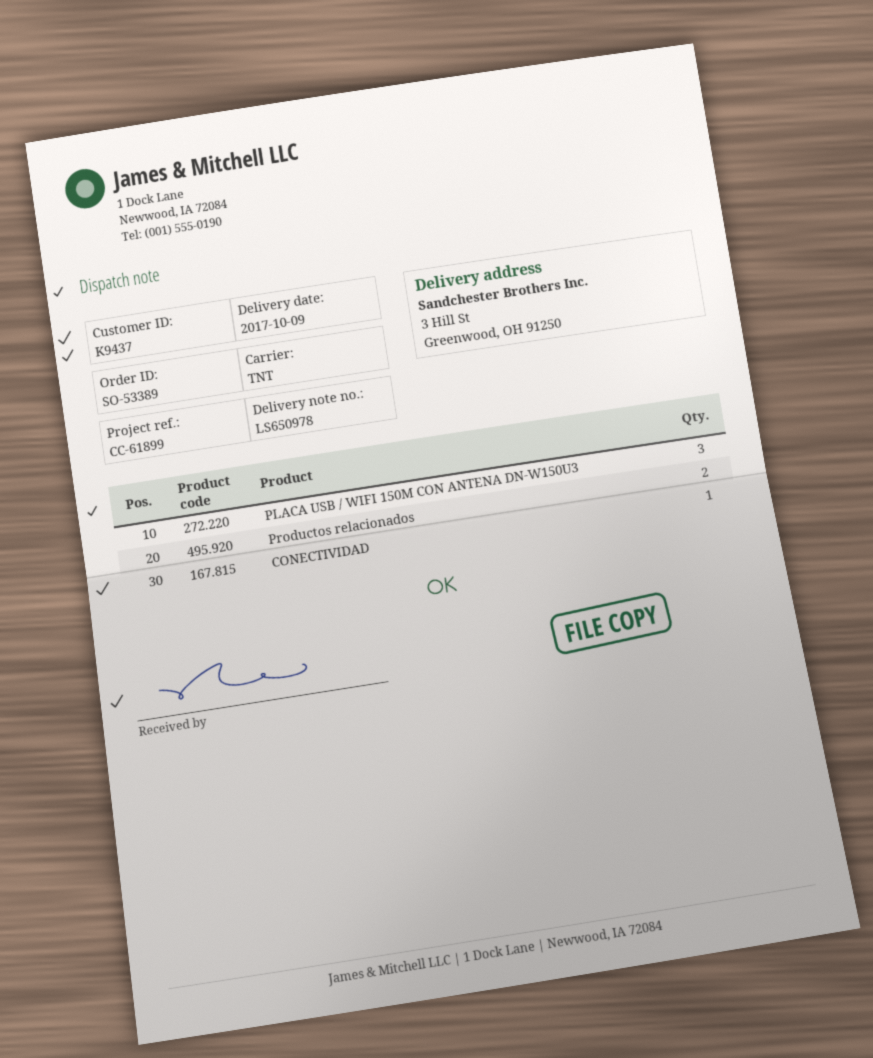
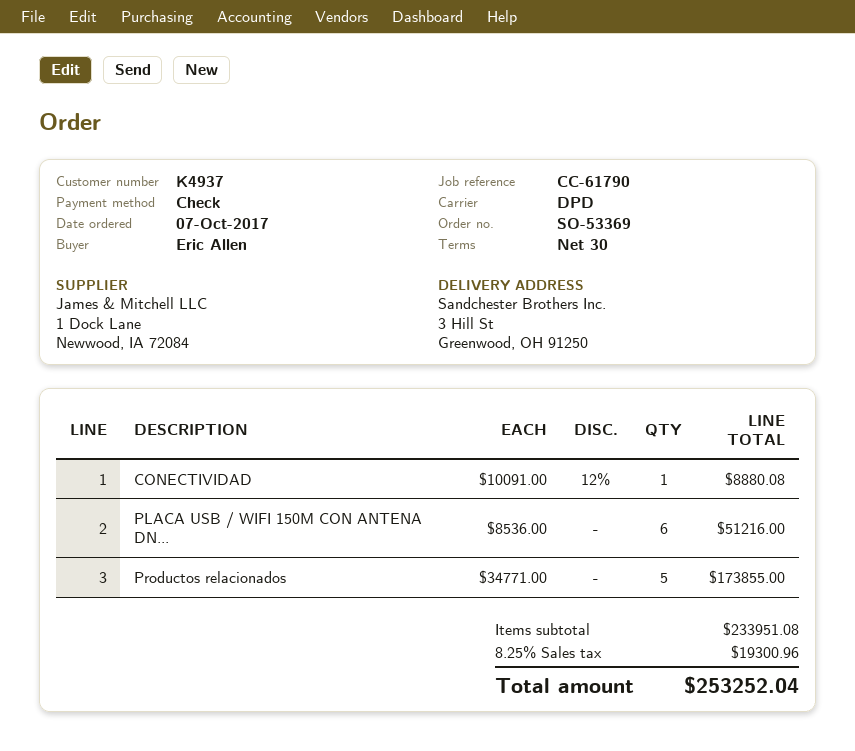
order number: SO-53389 -> SO-53369
customer number: K9437 -> K4937
reference: CC-61899 -> CC-61790
shipping method: TNT -> DPD
PLACA USB / WIFI 150M CON ANTENA DN-W150U3: 3 -> 6
Productos relacionados: 2 -> 5

